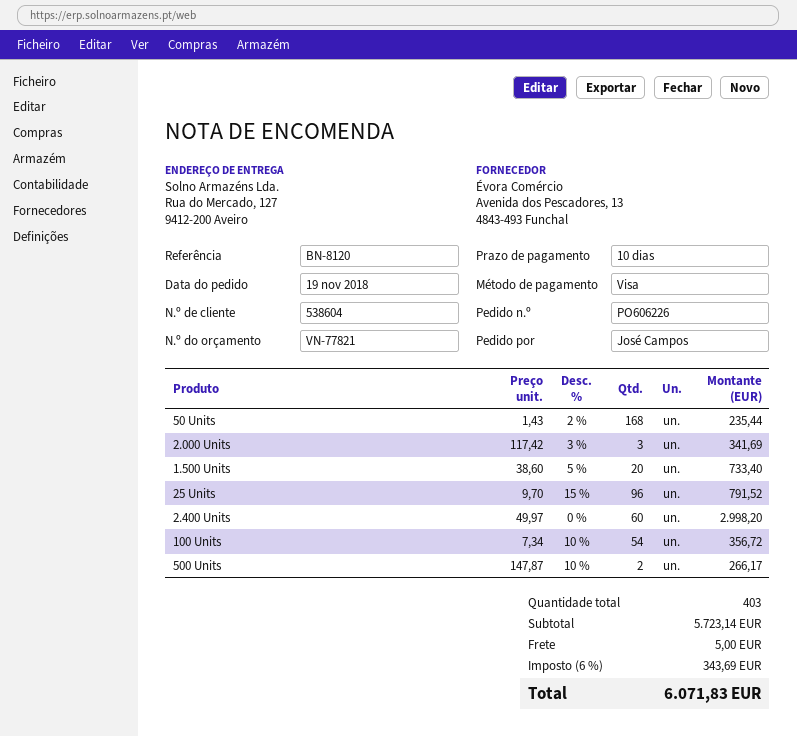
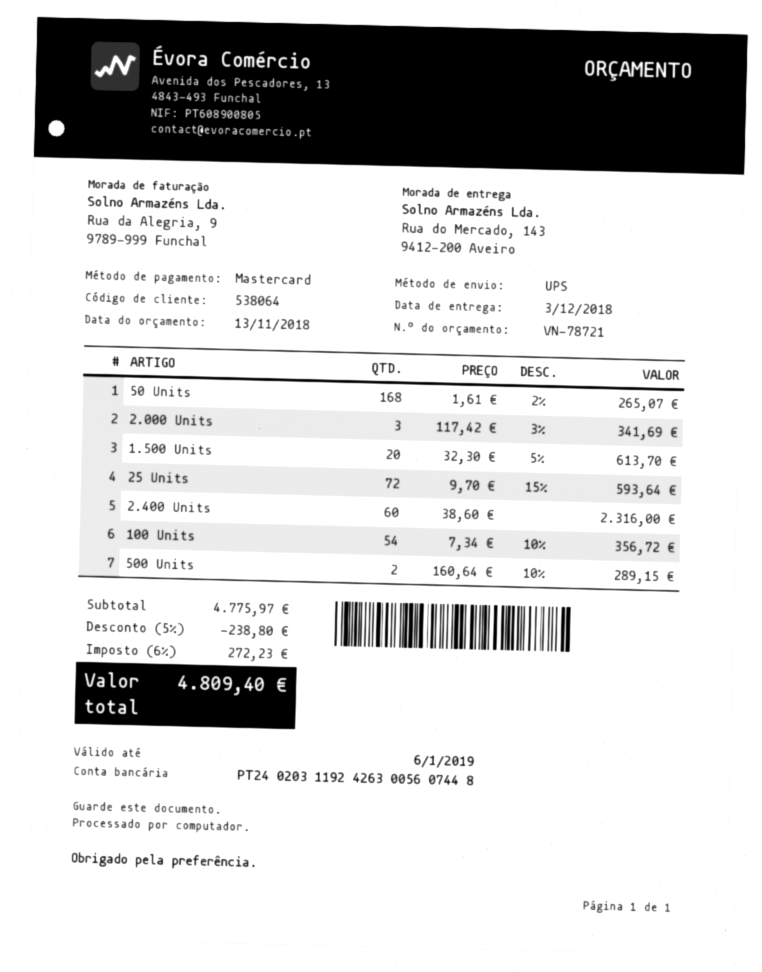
quote number: VN-77821 -> VN-78721
customer number: 538604 -> 538064
payment method: Visa -> Mastercard
ship to: Rua do Mercado, 127, 9412-200 Aveiro -> Rua do Mercado, 143, 9412-200 Aveiro
50 Units: 168 x 1.43 - 2% = 235.44 -> 168 x 1.61 - 2% = 265.07
1.500 Units: 20 x 38.60 - 5% = 733.40 -> 20 x 32.30 - 5% = 613.70
25 Units: 96 x 9.70 - 15% = 791.52 -> 72 x 9.70 - 15% = 593.64
2.400 Units: 60 x 49.97 = 2998.20 -> 60 x 38.60 = 2316.00
500 Units: 2 x 147.87 - 10% = 266.17 -> 2 x 160.64 - 10% = 289.15
subtotal: 5723.14 -> 4775.97
discount: none -> 5% = 238.80
shipping: 5.00 -> none
tax: 6% = 343.69 -> 6% = 272.23
total: 6071.83 -> 4809.40

